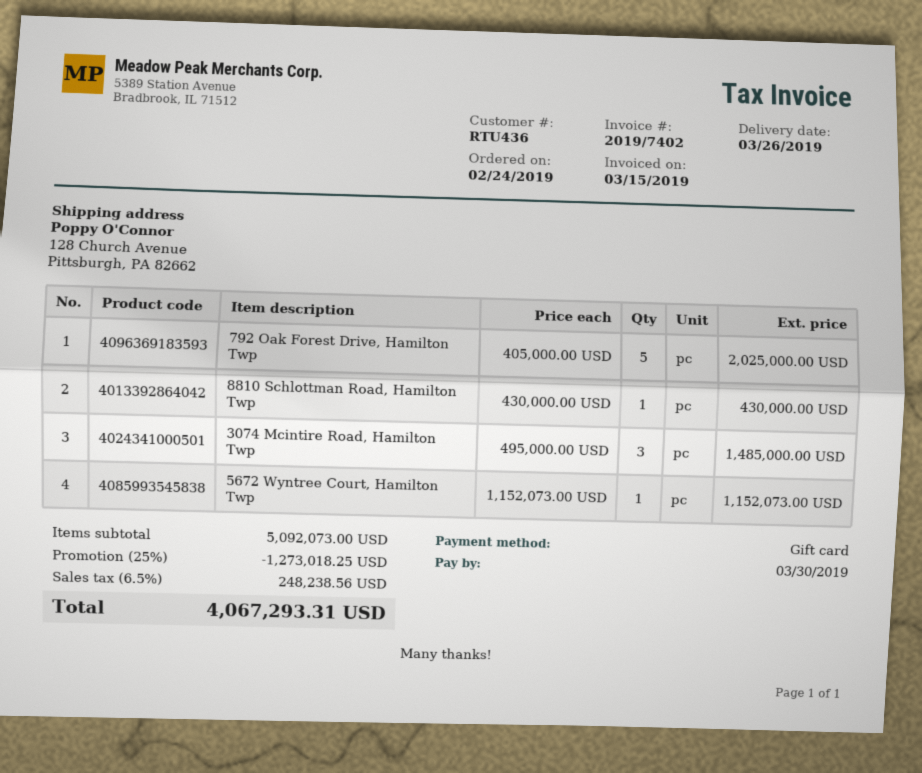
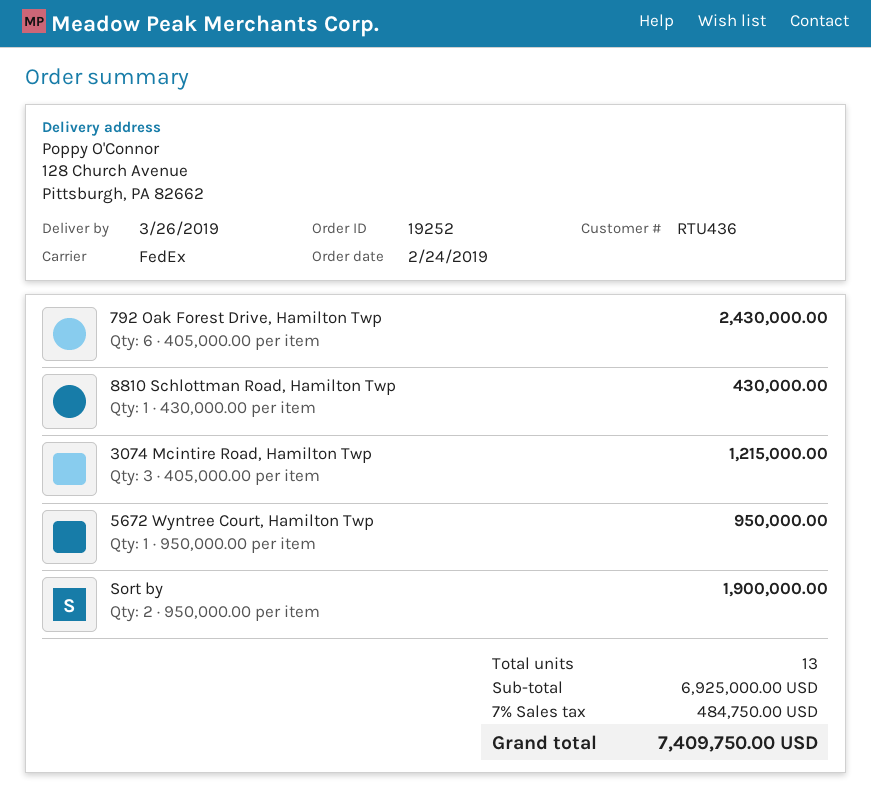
792 Oak Forest Drive, Hamilton Twp: 5 x 405000.00 = 2025000.00 -> 6 x 405000.00 = 2430000.00
3074 Mcintire Road, Hamilton Twp: 3 x 495000.00 = 1485000.00 -> 3 x 405000.00 = 1215000.00
5672 Wyntree Court, Hamilton Twp: 1 x 1152073.00 = 1152073.00 -> 1 x 950000.00 = 950000.00
Sort by: none -> 2 x 950000.00 = 1900000.00
subtotal: 5092073.00 -> 6925000.00
discount: 25% = 1273018.25 -> none
tax: 6.5% = 248238.56 -> 7% = 484750.00
total: 4067293.31 -> 7409750.00

